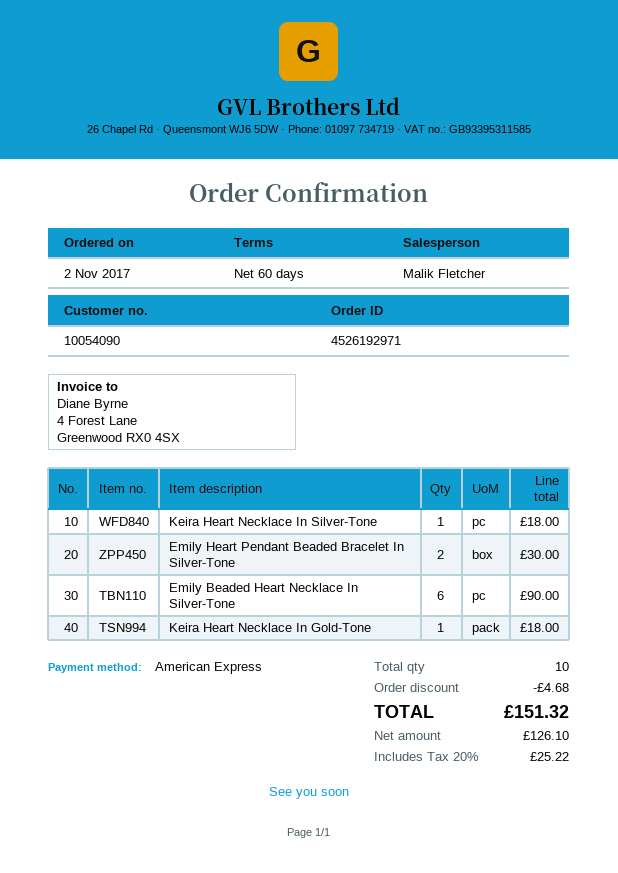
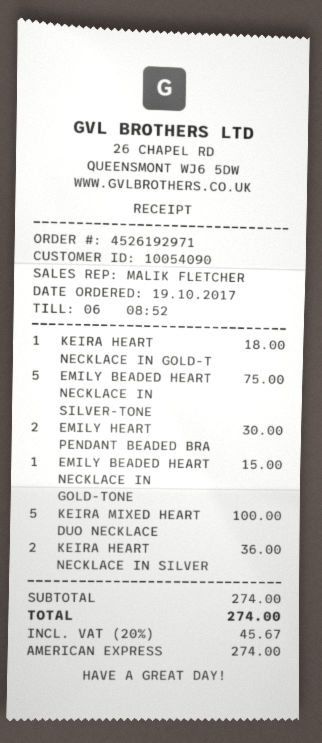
order date: 2017-11-02 -> 2017-10-19
Keira Heart Necklace In Silver-Tone: 1 for 18.00 -> 2 for 36.00
Emily Beaded Heart Necklace In Silver-Tone: 6 for 90.00 -> 5 for 75.00
EMILY BEADED HEART NECKLACE IN GOLD-TONE: none -> 1 for 15.00
KEIRA MIXED HEART DUO NECKLACE: none -> 5 for 100.00
discount: 4.68 -> none
tax: 20% = 25.22 -> 20% = 45.67
total: 151.32 -> 274.00

